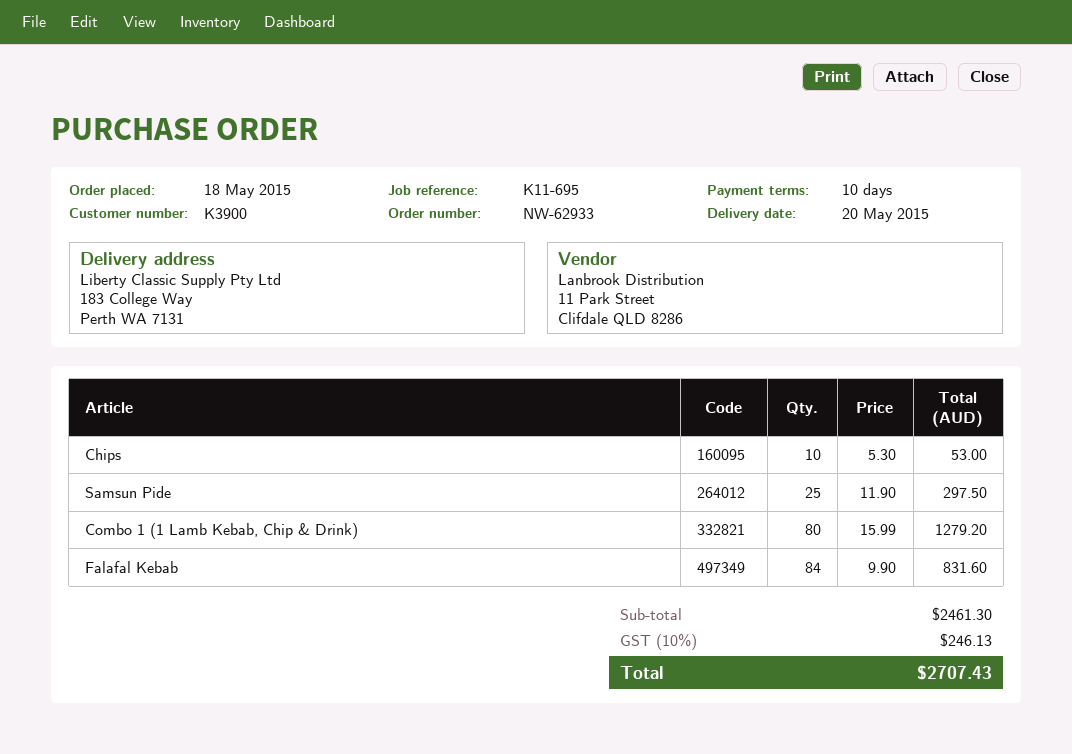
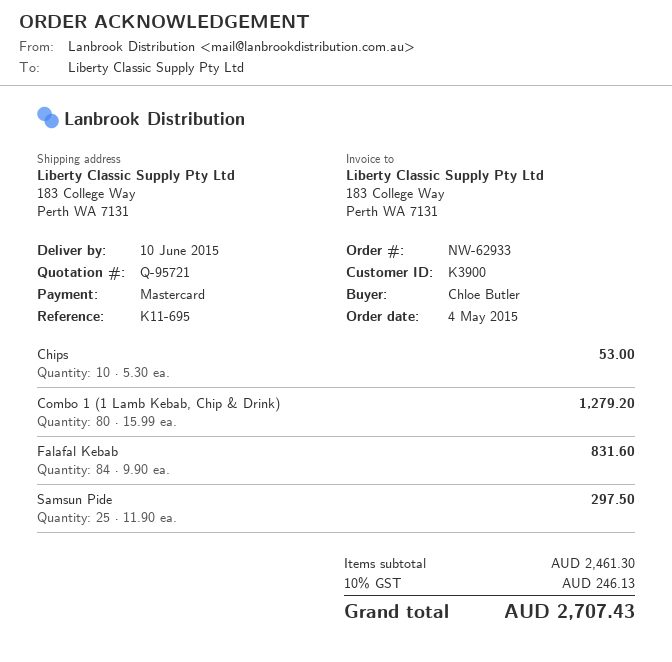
order date: 2015-05-18 -> 2015-05-04
delivery date: 2015-05-20 -> 2015-06-10

